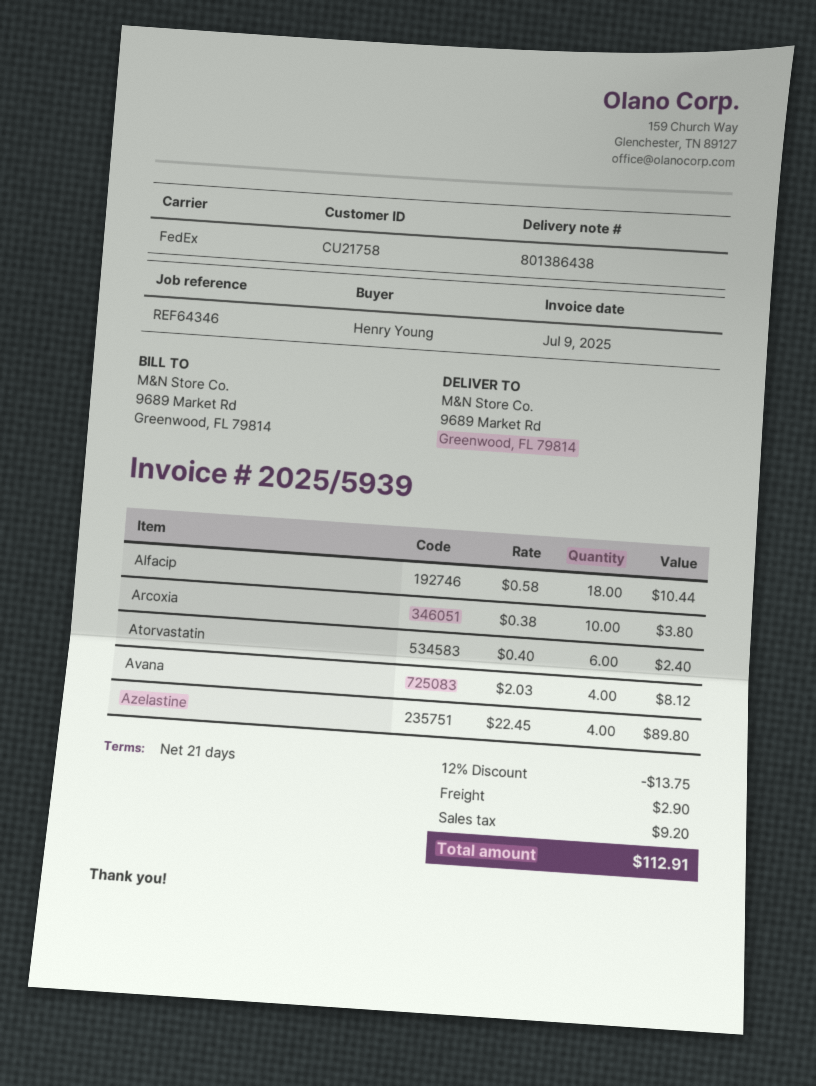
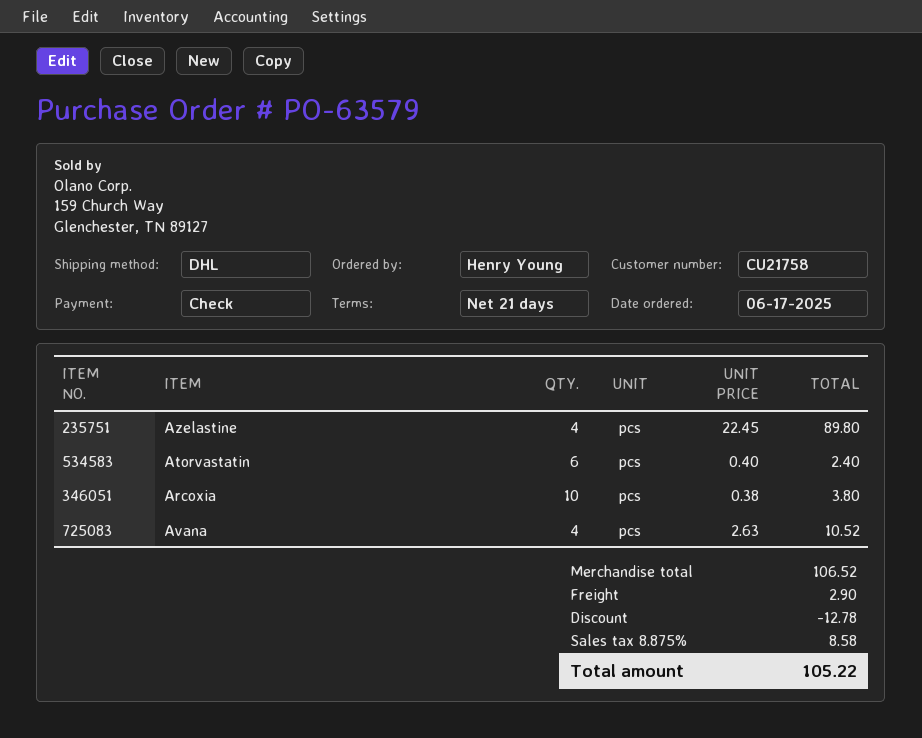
shipping method: FedEx -> DHL
Alfacip: 18 x 0.58 = 10.44 -> none
Avana: 4 x 2.03 = 8.12 -> 4 x 2.63 = 10.52
discount: 13.75 -> 12.78
tax: 9.20 -> 8.58
total: 112.91 -> 105.22

